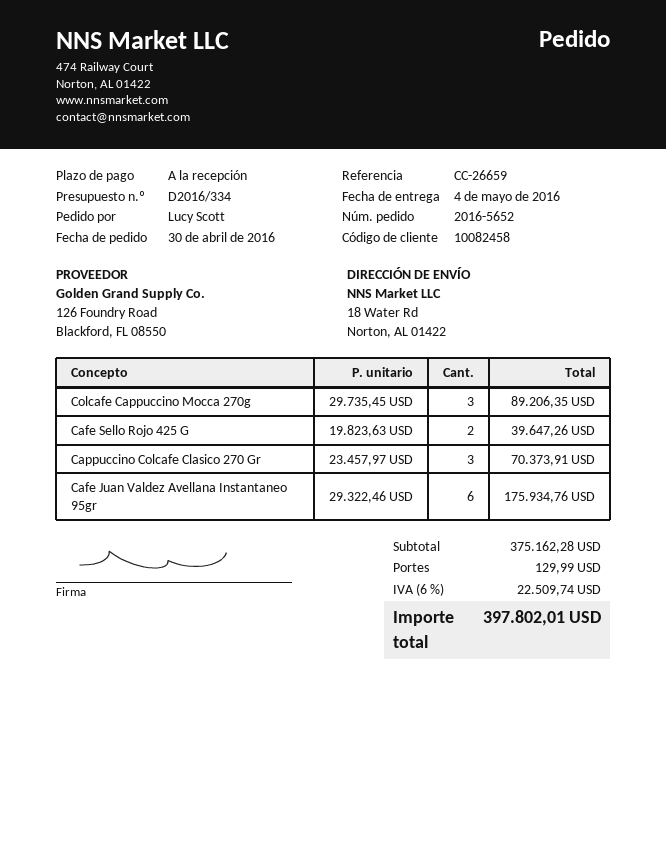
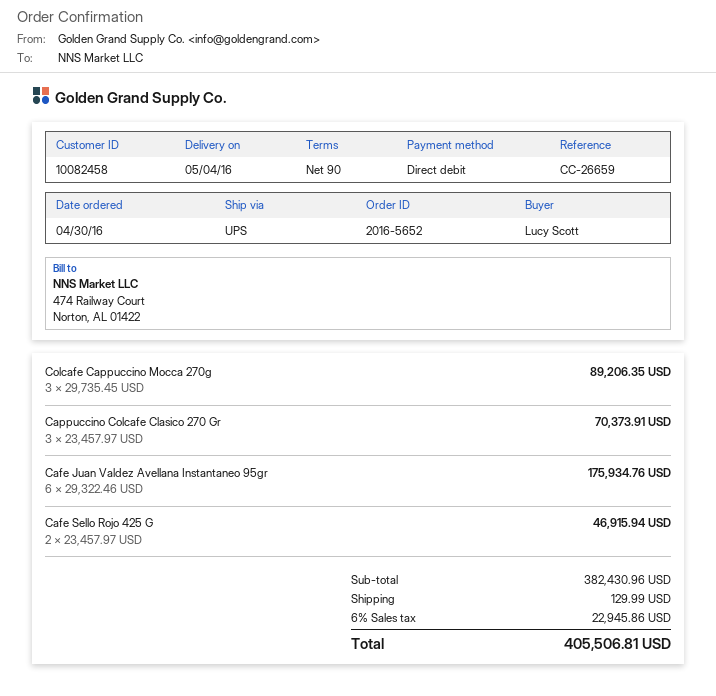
payment terms: on receipt -> 90 days
Cafe Sello Rojo 425 G: 2 x 19823.63 = 39647.26 -> 2 x 23457.97 = 46915.94
subtotal: 375162.28 -> 382430.96
tax: 6% = 22509.74 -> 6% = 22945.86
total: 397802.01 -> 405506.81

